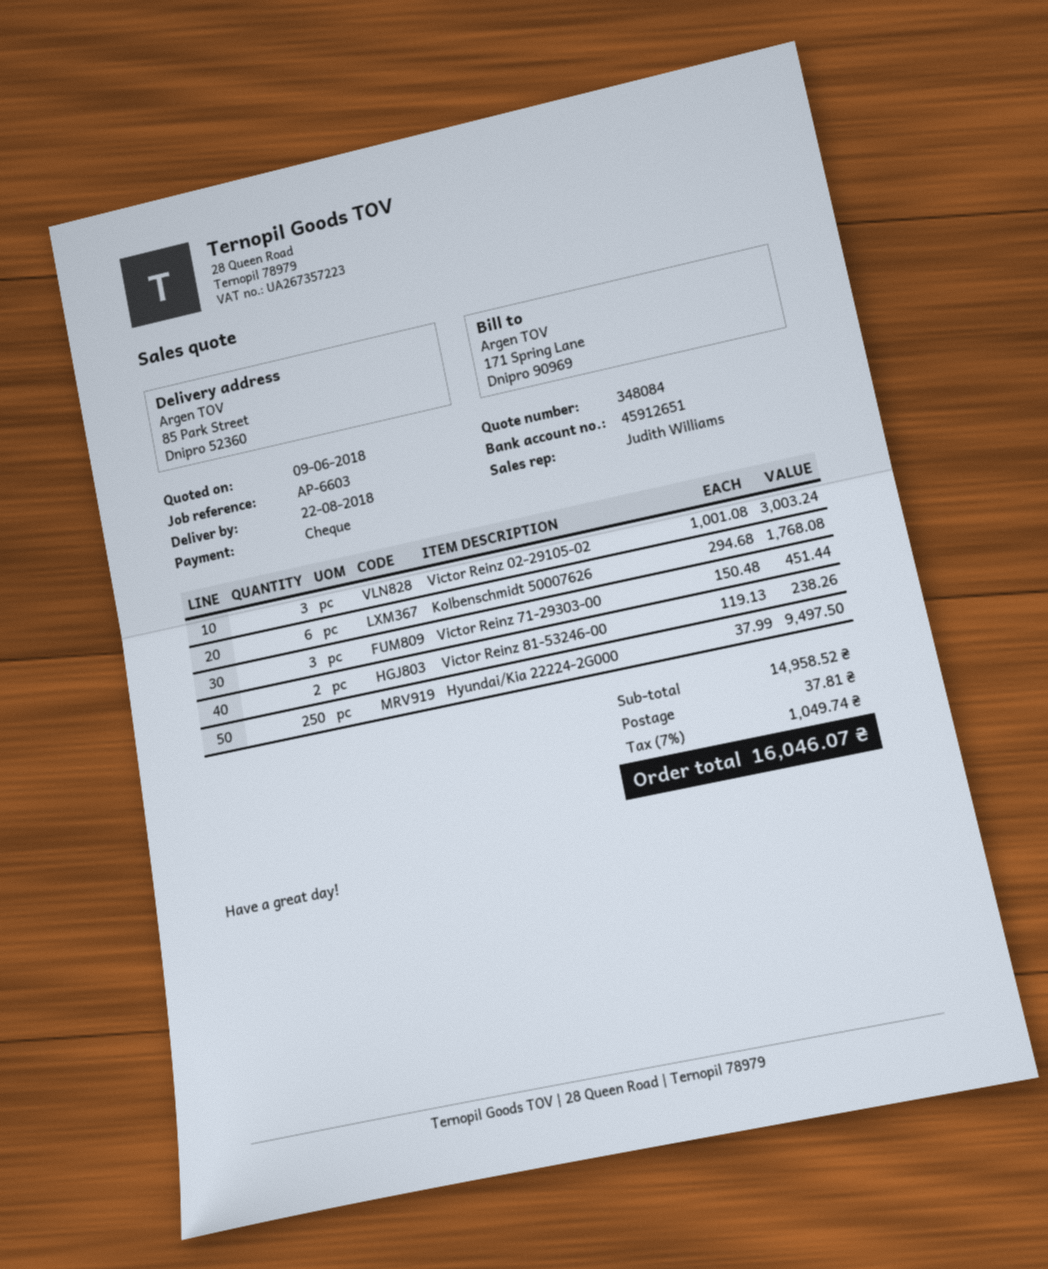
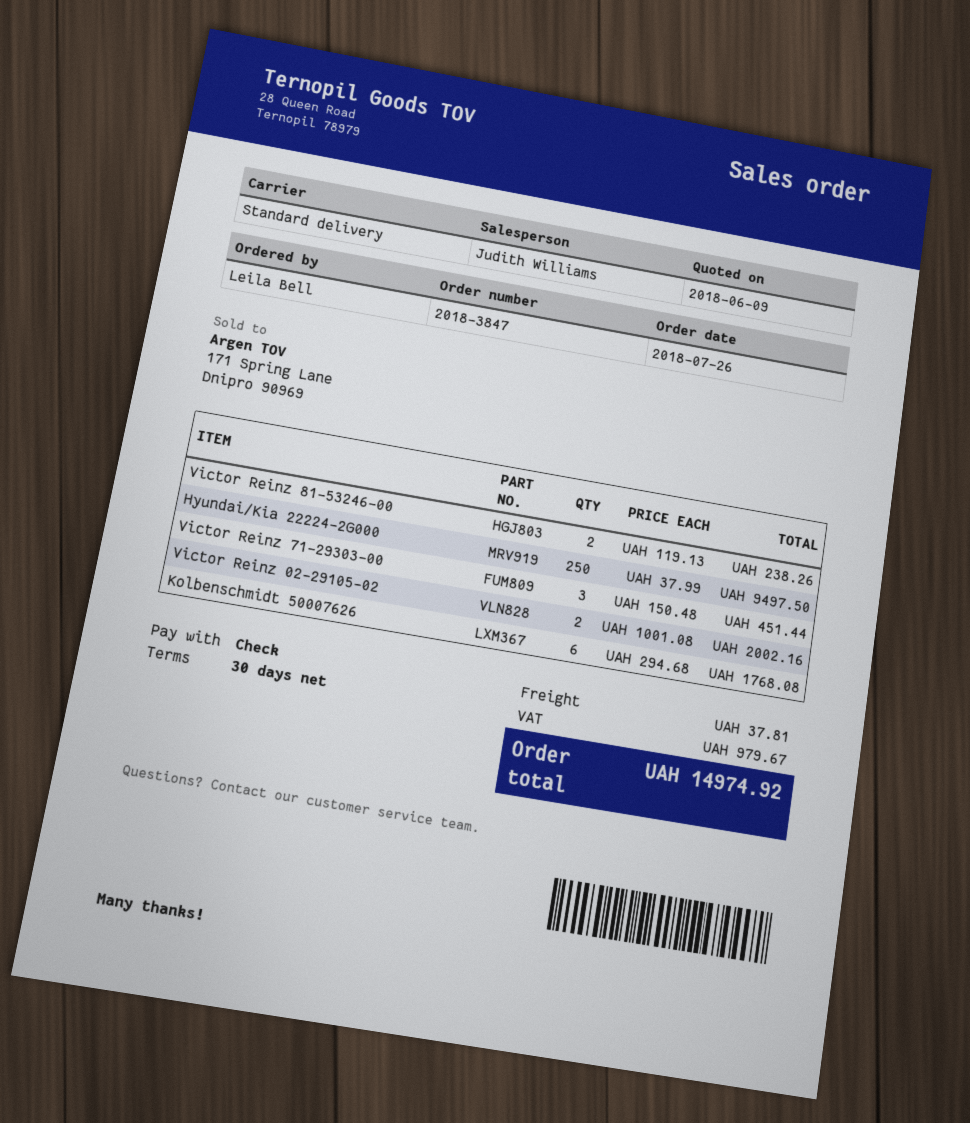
Victor Reinz 02-29105-02: 3 x 1001.08 = 3003.24 -> 2 x 1001.08 = 2002.16
tax: 1049.74 -> 979.67
total: 16046.07 -> 14974.92

